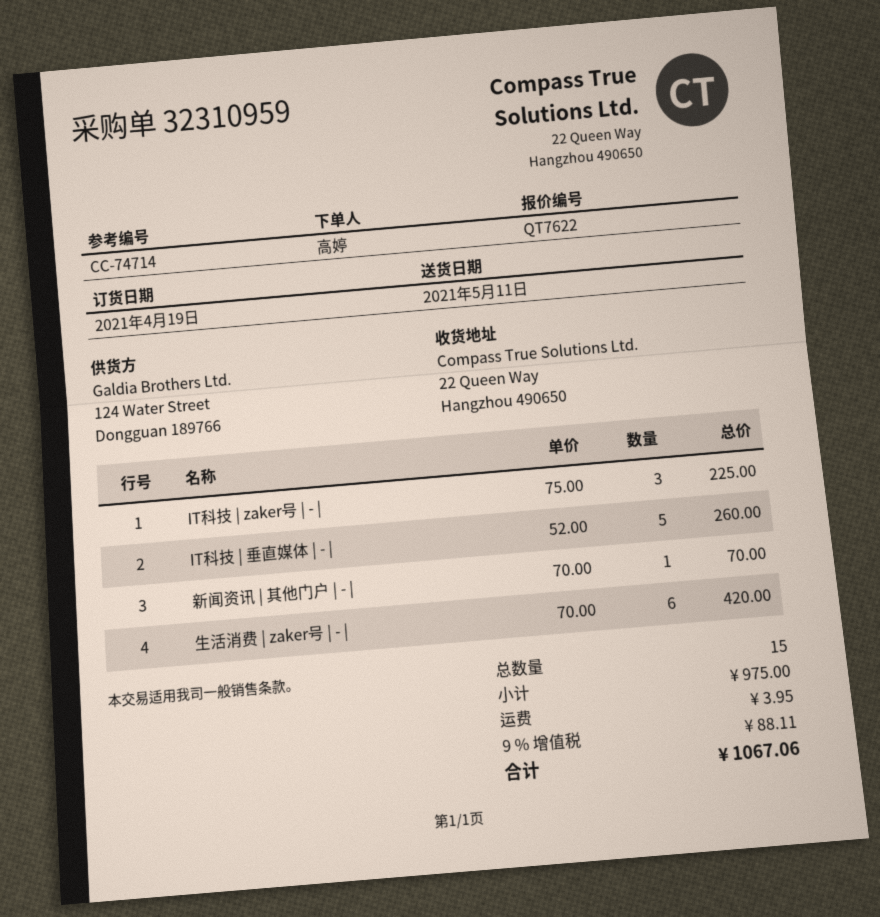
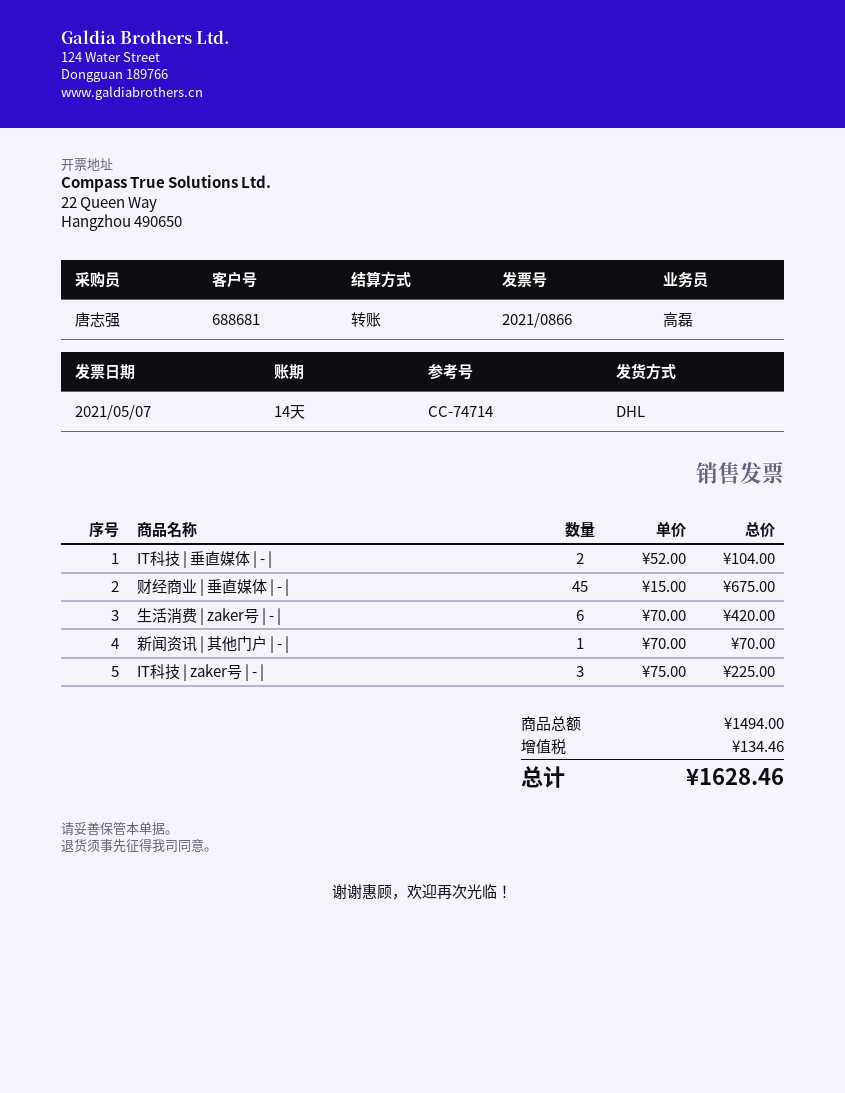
ordered by: 高婷 -> 唐志强
IT科技 | 垂直媒体 | - |: 5 x 52.00 = 260.00 -> 2 x 52.00 = 104.00
财经商业 | 垂直媒体 | - |: none -> 45 x 15.00 = 675.00
subtotal: 975.00 -> 1494.00
shipping: 3.95 -> none
tax: 88.11 -> 134.46
total: 1067.06 -> 1628.46

